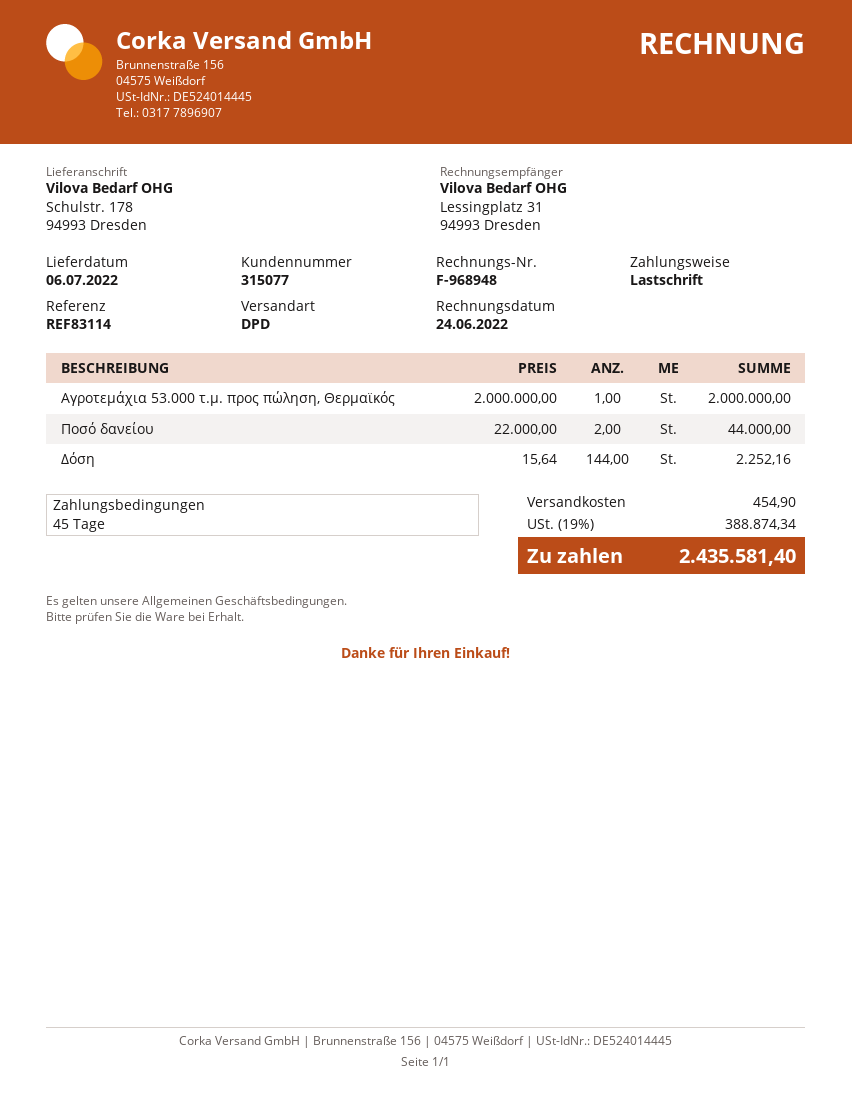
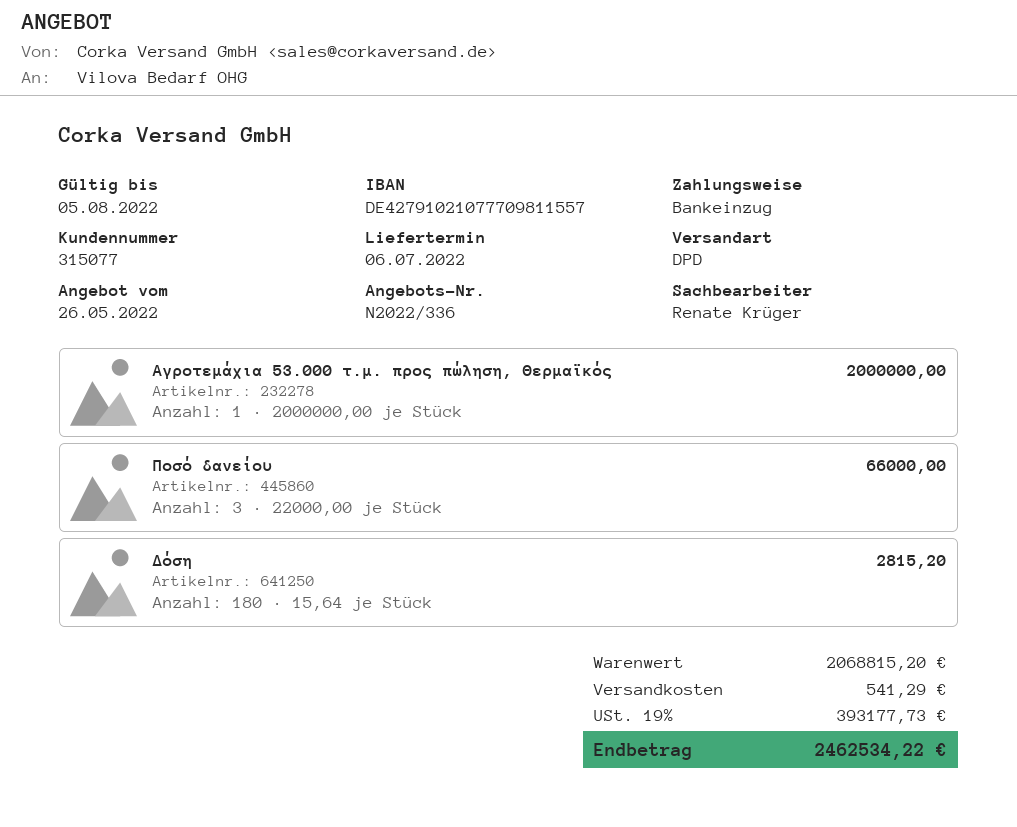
Ποσό δανείου: 2 x 22000.00 = 44000.00 -> 3 x 22000.00 = 66000.00
Δόση: 144 x 15.64 = 2252.16 -> 180 x 15.64 = 2815.20
shipping: 454.90 -> 541.29
tax: 19% = 388874.34 -> 19% = 393177.73
total: 2435581.40 -> 2462534.22

